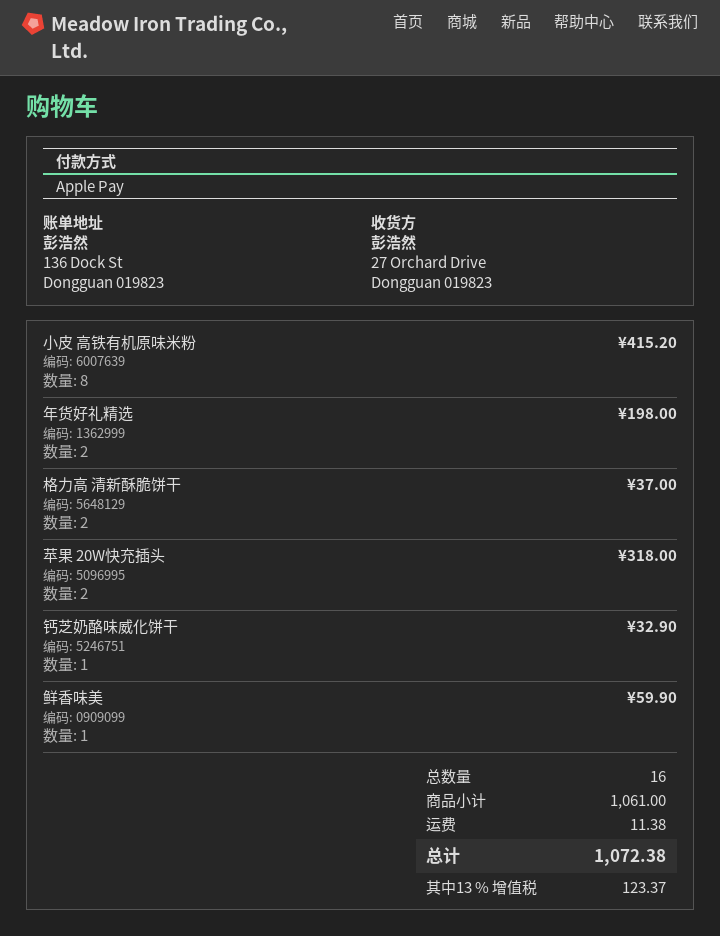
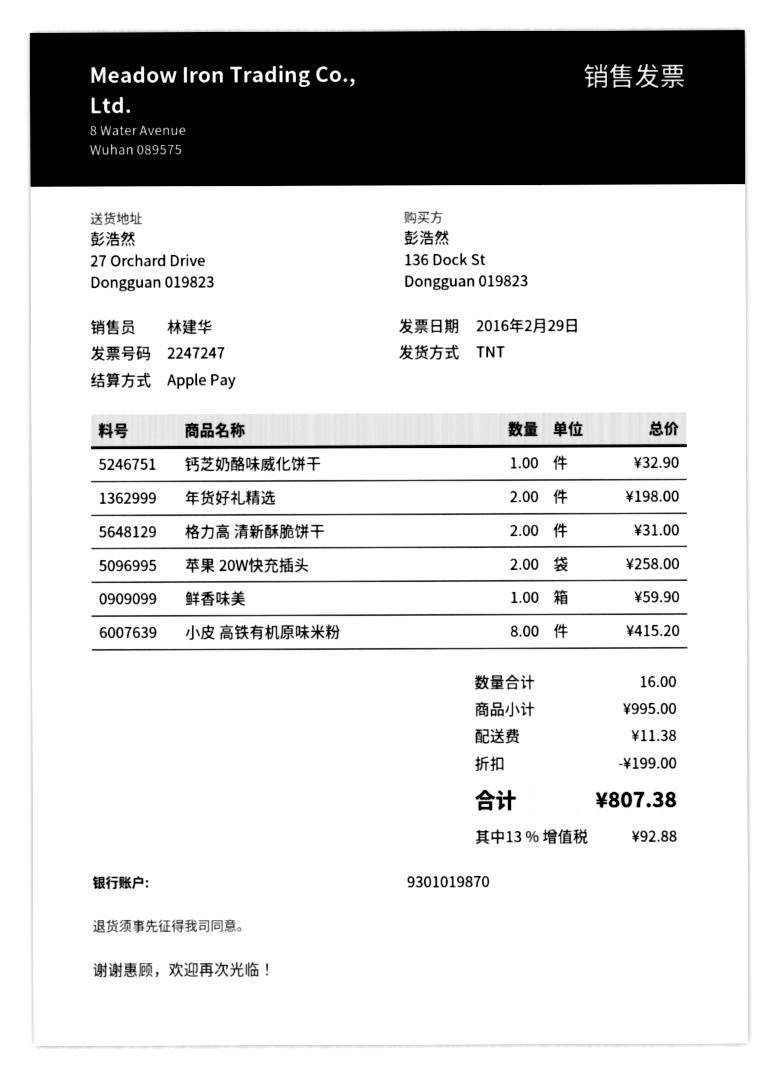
格力高 清新酥脆饼干: 2 for 37.00 -> 2 for 31.00
苹果 20W快充插头: 2 for 318.00 -> 2 for 258.00
subtotal: 1061.00 -> 995.00
discount: none -> 199.00
tax: 13% = 123.37 -> 13% = 92.88
total: 1072.38 -> 807.38

